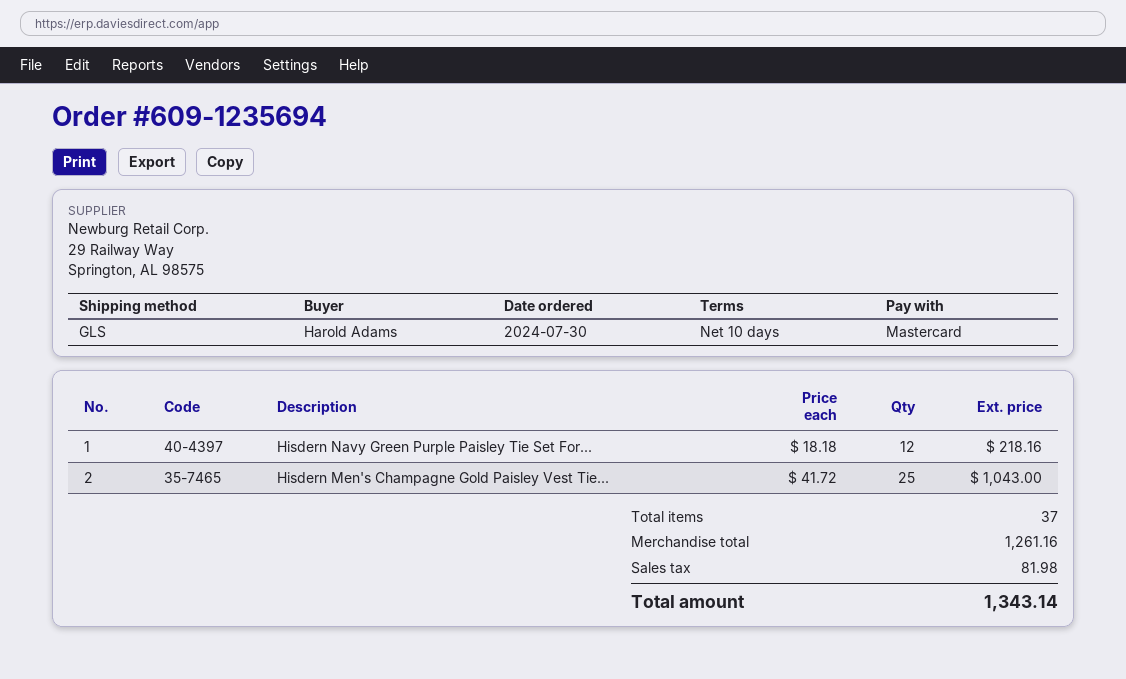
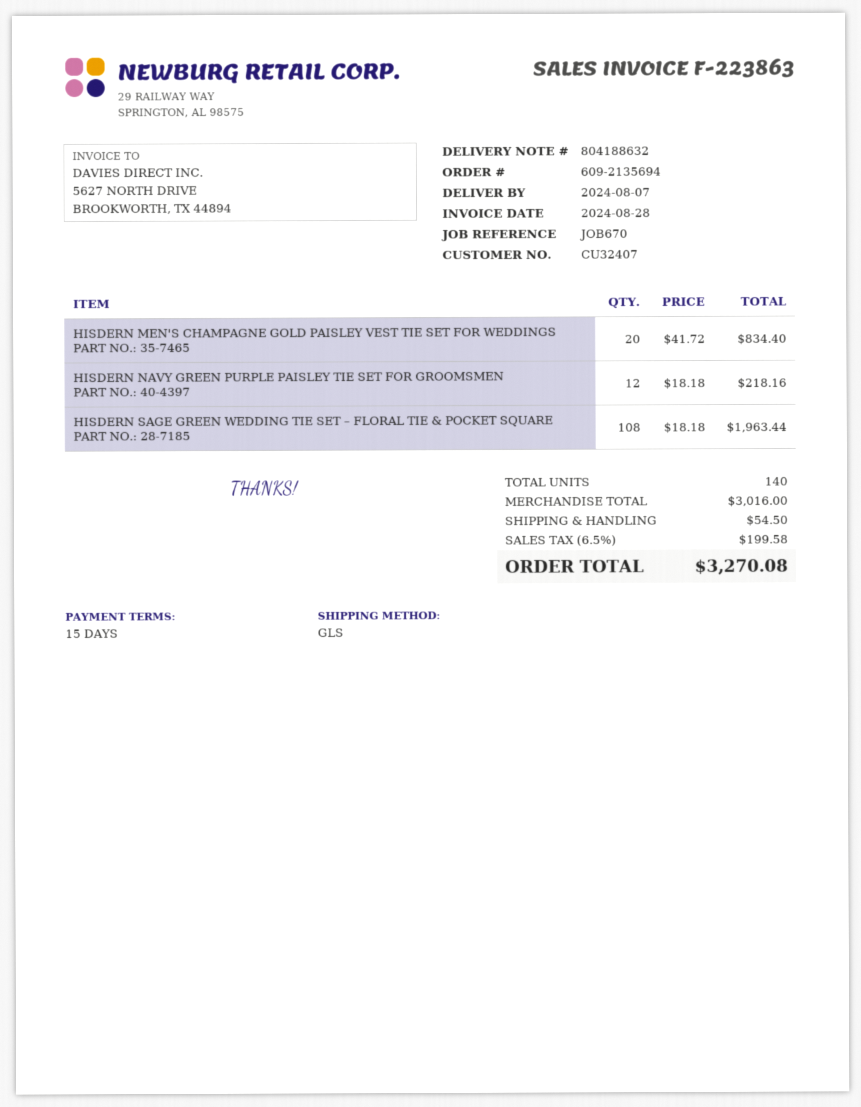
order number: 609-1235694 -> 609-2135694
payment terms: 10 days -> 15 days
Hisdern Men's Champagne Gold Paisley Vest Tie...: 25 x 41.72 = 1043.00 -> 20 x 41.72 = 834.40
HISDERN SAGE GREEN WEDDING TIE SET – FLORAL TIE & POCKET SQUARE: none -> 108 x 18.18 = 1963.44
total quantity: 37 -> 140
subtotal: 1261.16 -> 3016.00
shipping: none -> 54.50
tax: 81.98 -> 199.58
total: 1343.14 -> 3270.08

